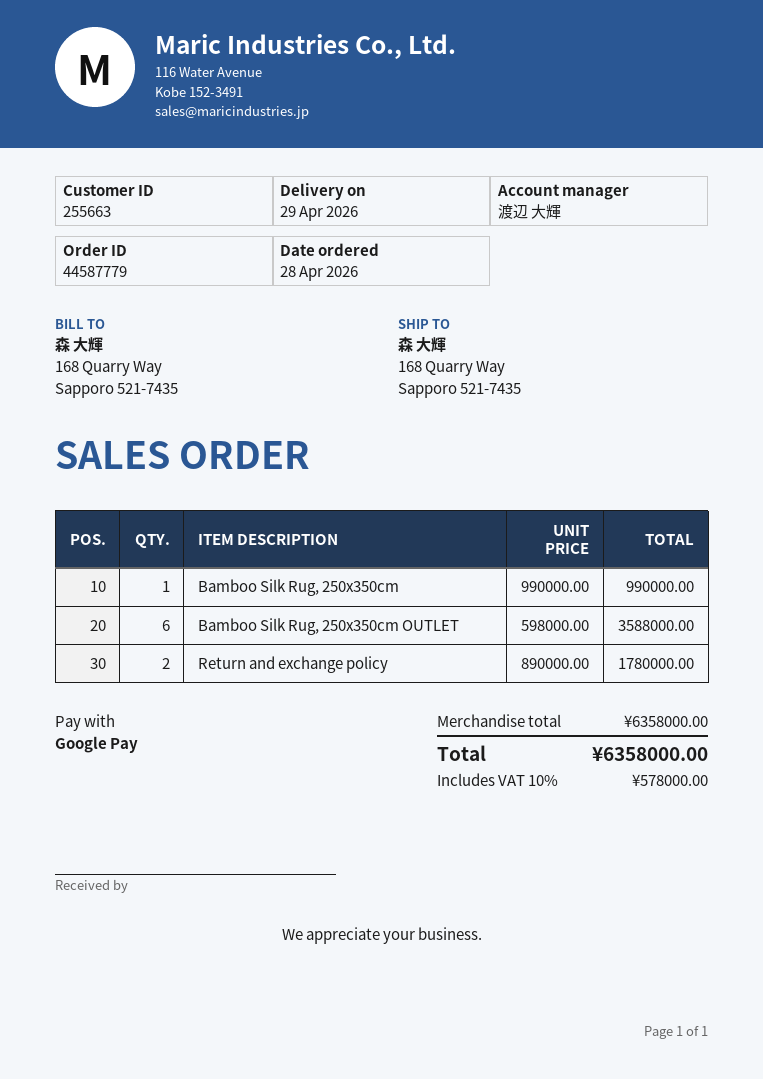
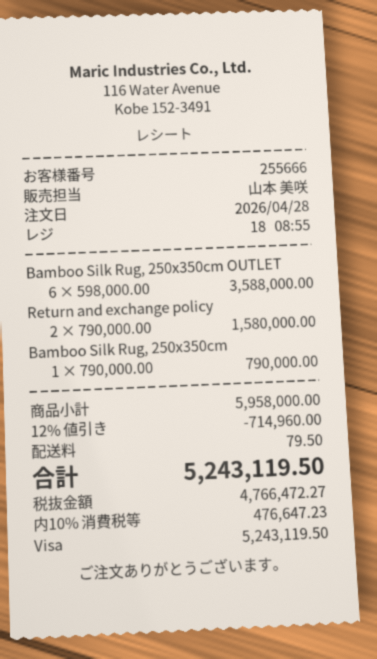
customer number: 255663 -> 255666
sales rep: 渡辺 大輝 -> 山本 美咲
payment method: Google Pay -> Visa
Bamboo Silk Rug, 250x350cm: 1 x 990000.00 = 990000.00 -> 1 x 790000.00 = 790000.00
Return and exchange policy: 2 x 890000.00 = 1780000.00 -> 2 x 790000.00 = 1580000.00
subtotal: 6358000.00 -> 5958000.00
discount: none -> 12% = 714960.00
shipping: none -> 79.50
tax: 10% = 578000.00 -> 10% = 476647.23
total: 6358000.00 -> 5243119.50

